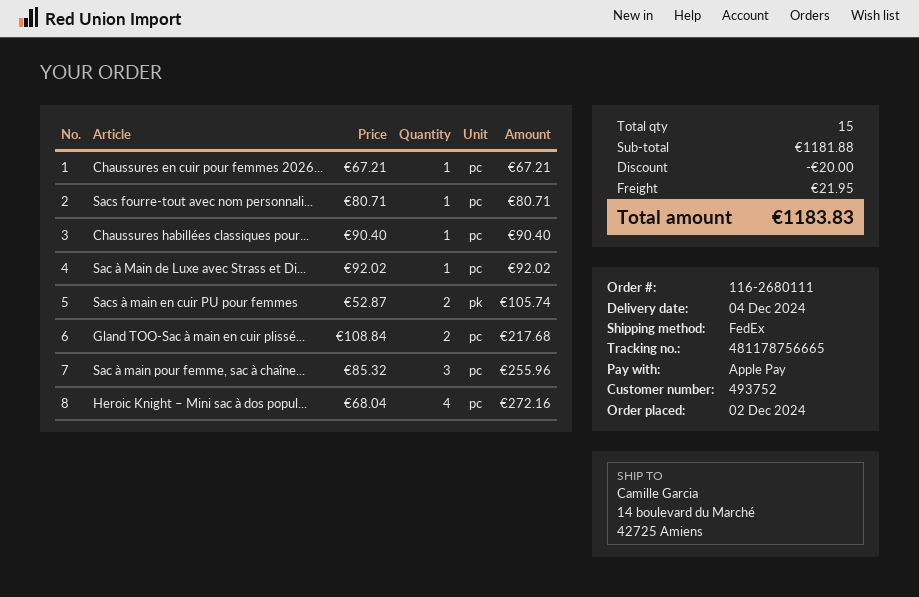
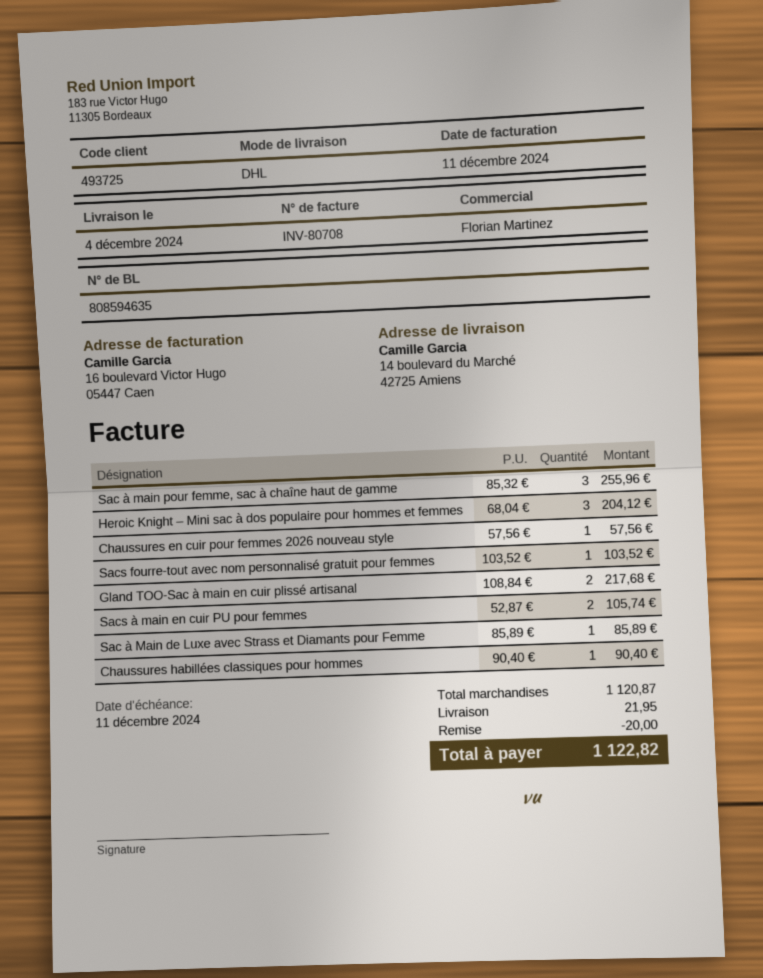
customer number: 493752 -> 493725
shipping method: FedEx -> DHL
Chaussures en cuir pour femmes 2026...: 1 x 67.21 = 67.21 -> 1 x 57.56 = 57.56
Sacs fourre-tout avec nom personnali...: 1 x 80.71 = 80.71 -> 1 x 103.52 = 103.52
Sac à Main de Luxe avec Strass et Di...: 1 x 92.02 = 92.02 -> 1 x 85.89 = 85.89
Heroic Knight – Mini sac à dos popul...: 4 x 68.04 = 272.16 -> 3 x 68.04 = 204.12
subtotal: 1181.88 -> 1120.87
total: 1183.83 -> 1122.82

